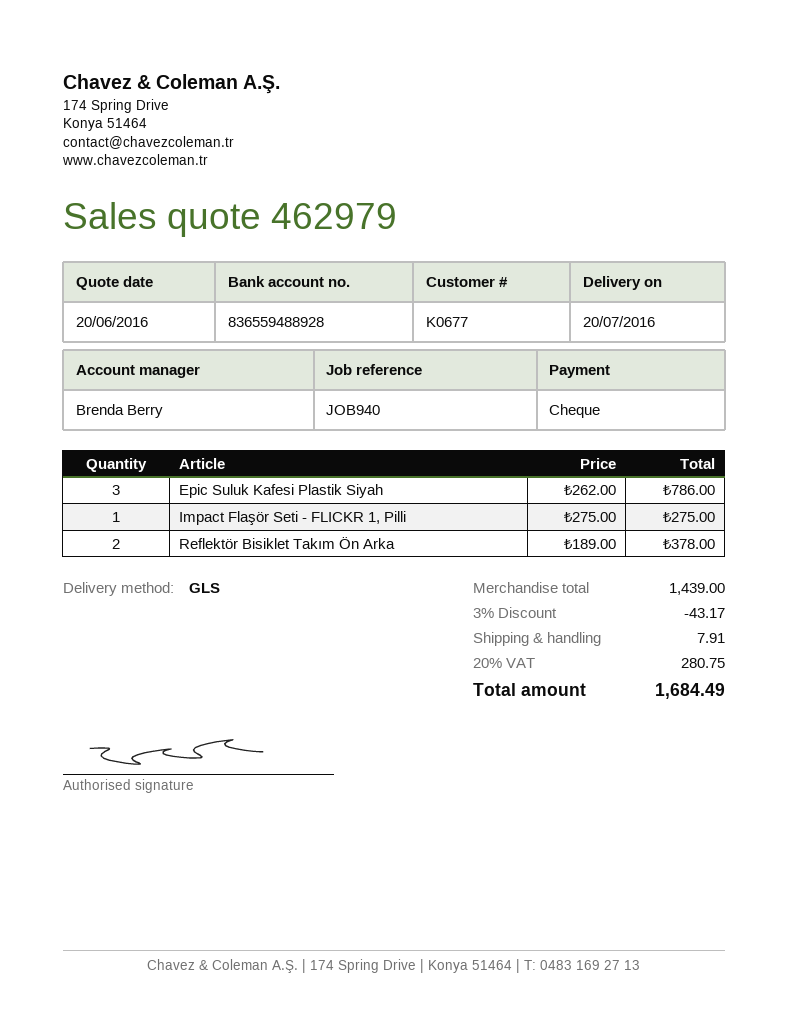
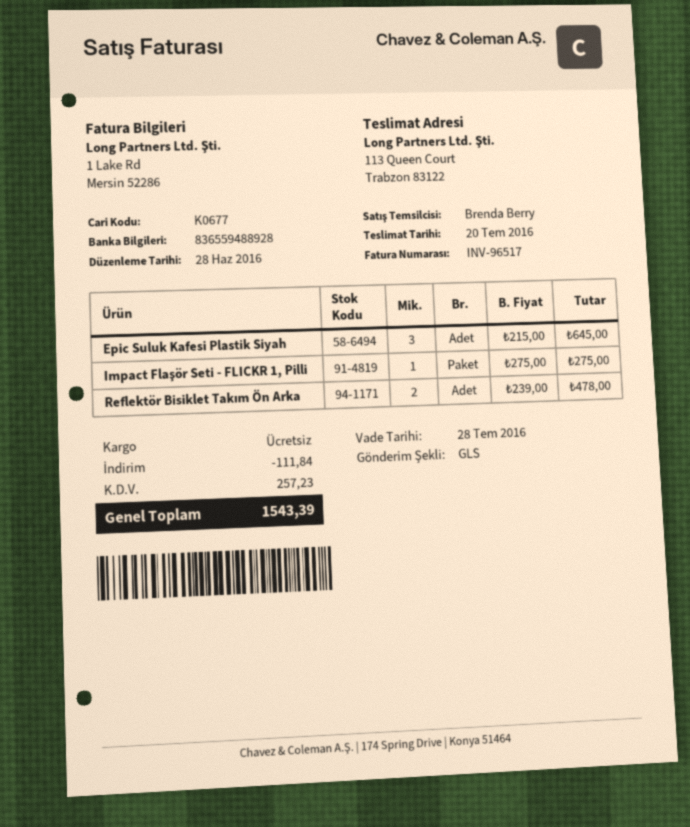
Epic Suluk Kafesi Plastik Siyah: 3 x 262.00 = 786.00 -> 3 x 215.00 = 645.00
Reflektör Bisiklet Takım Ön Arka: 2 x 189.00 = 378.00 -> 2 x 239.00 = 478.00
discount: 43.17 -> 111.84
shipping: 7.91 -> 0.00
tax: 280.75 -> 257.23
total: 1684.49 -> 1543.39

